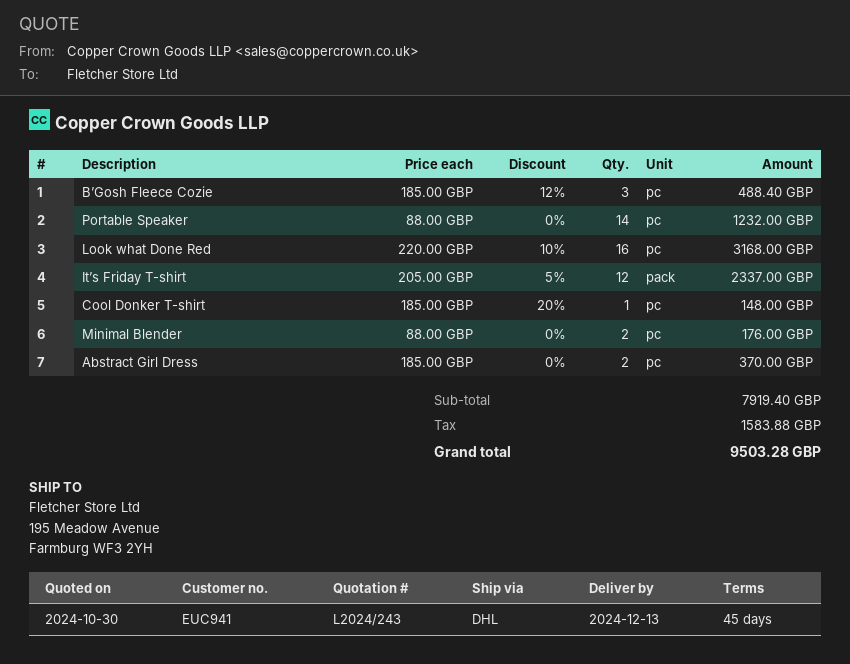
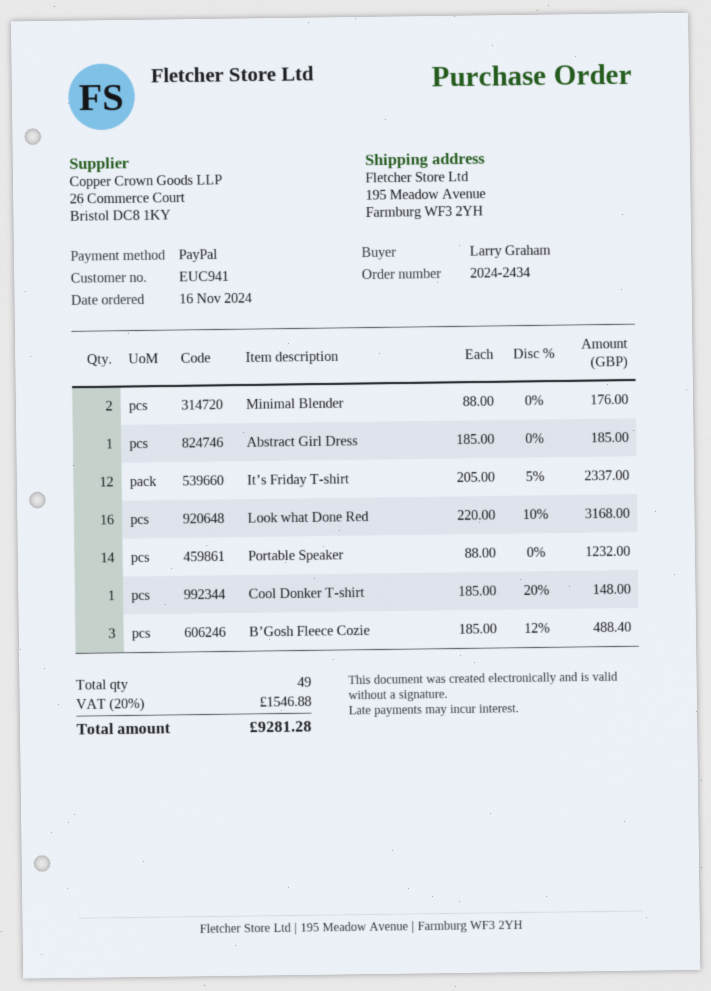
Abstract Girl Dress: 2 x 185.00 = 370.00 -> 1 x 185.00 = 185.00
tax: 1583.88 -> 1546.88
total: 9503.28 -> 9281.28

